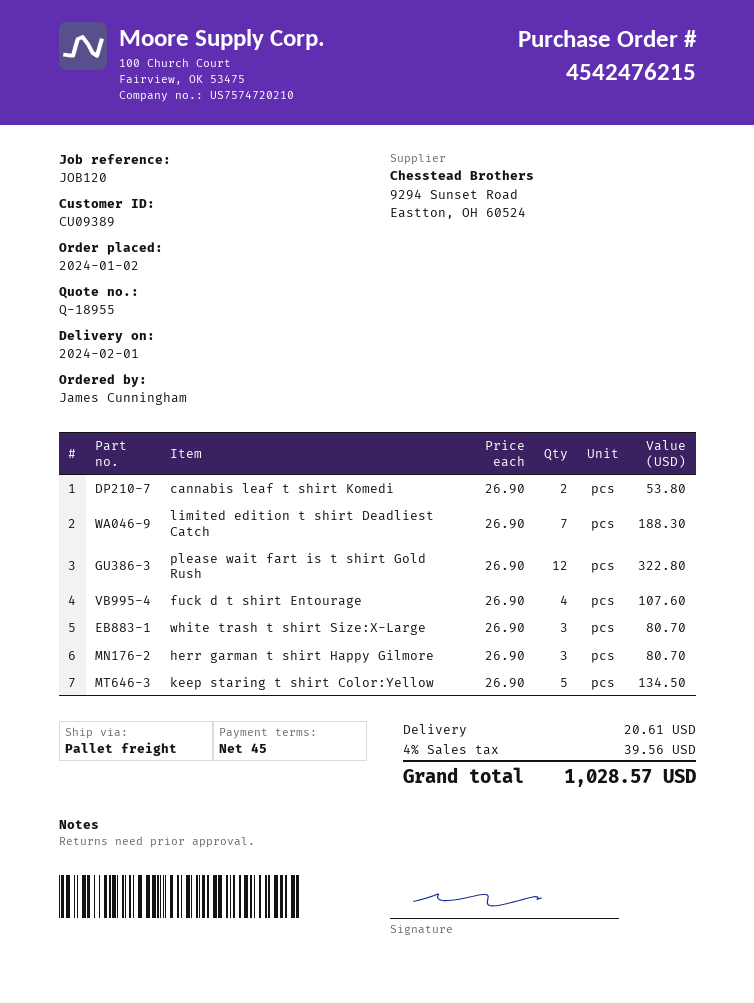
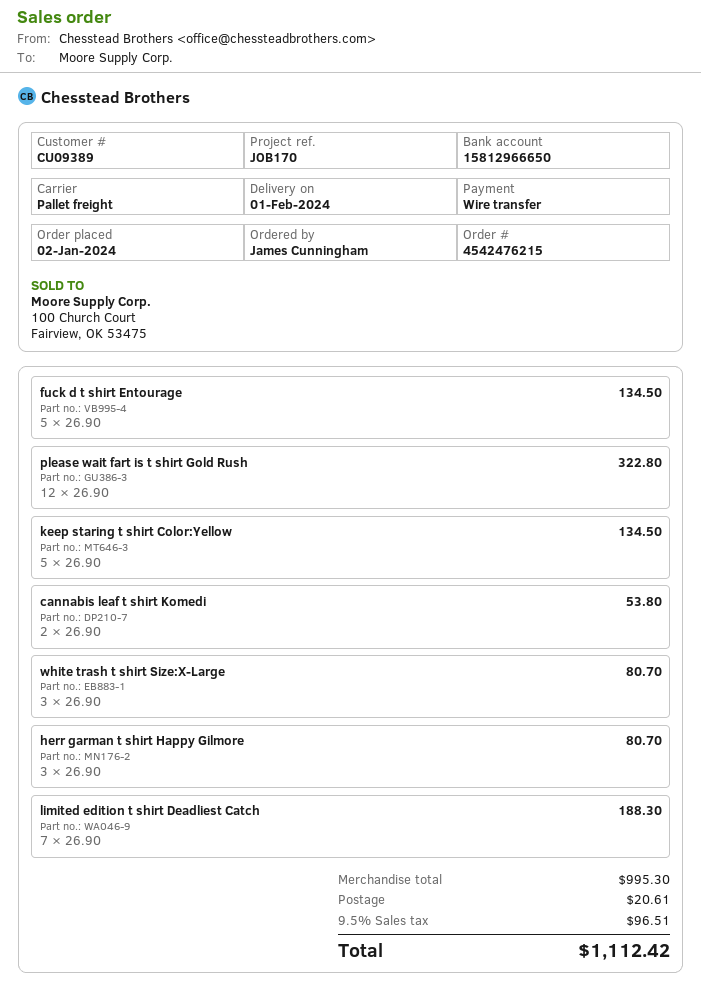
reference: JOB120 -> JOB170
fuck d t shirt Entourage: 4 x 26.90 = 107.60 -> 5 x 26.90 = 134.50
tax: 4% = 39.56 -> 9.5% = 96.51
total: 1028.57 -> 1112.42

